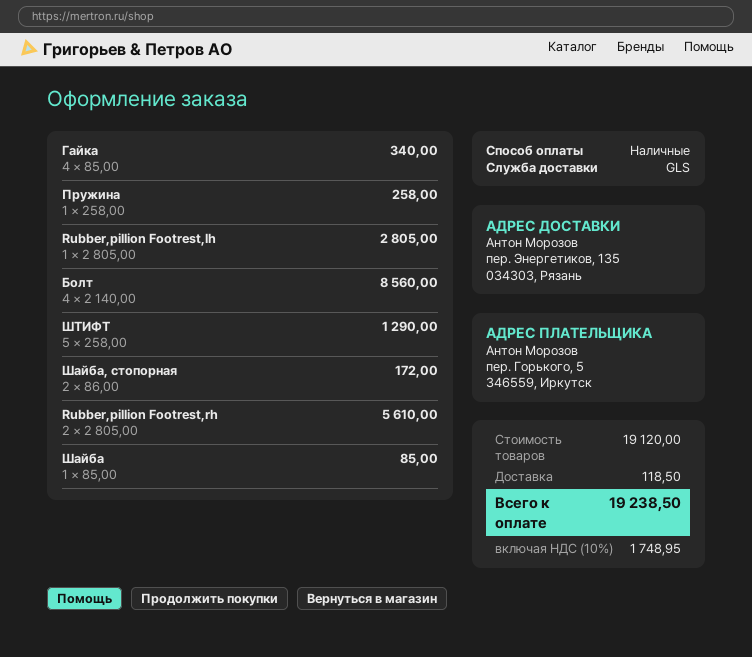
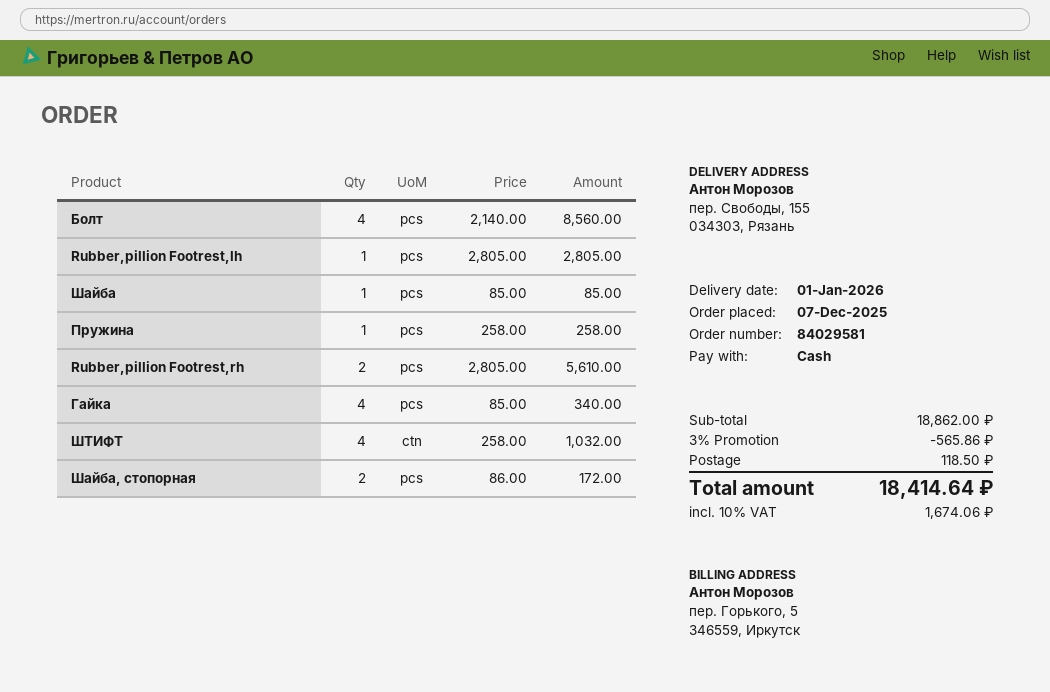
ship to: пер. Энергетиков, 135, 034303, Рязань -> пер. Свободы, 155, 034303, Рязань
ШТИФТ: 5 x 258.00 = 1290.00 -> 4 x 258.00 = 1032.00
subtotal: 19120.00 -> 18862.00
discount: none -> 3% = 565.86
tax: 10% = 1748.95 -> 10% = 1674.06
total: 19238.50 -> 18414.64

